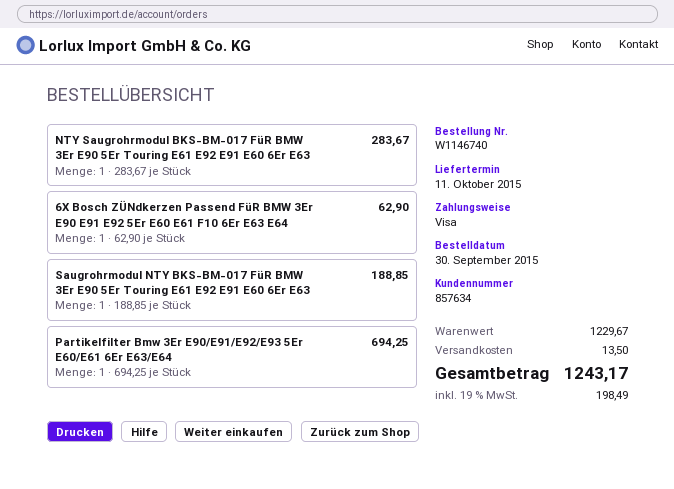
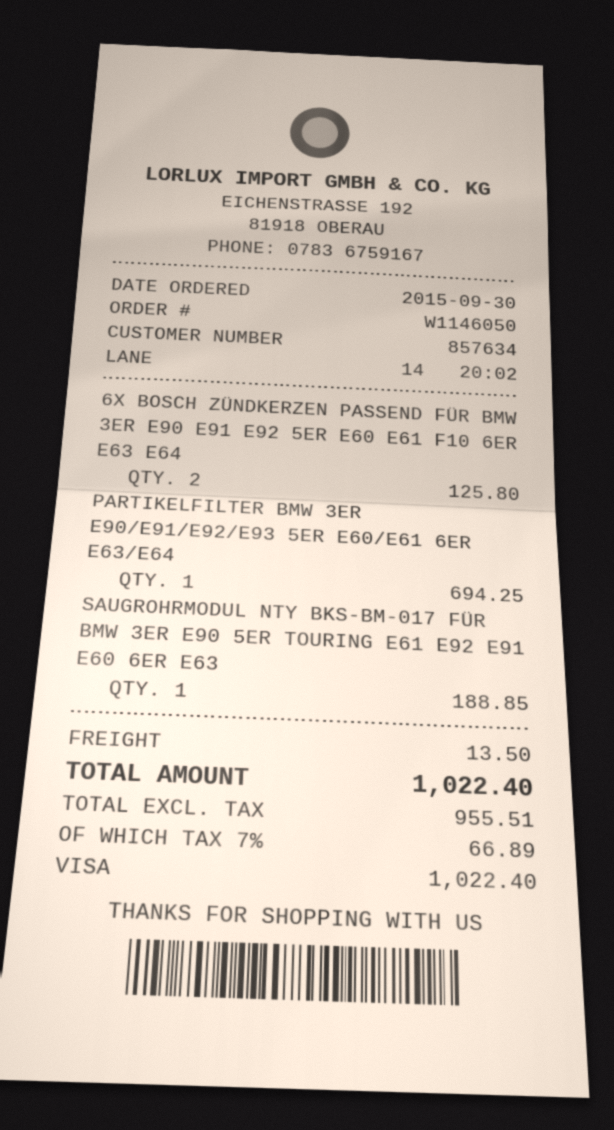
order number: W1146740 -> W1146050
NTY Saugrohrmodul BKS-BM-017 FüR BMW 3Er E90 5Er Touring E61 E92 E91 E60 6Er E63: 1 for 283.67 -> none
6X Bosch ZÜNdkerzen Passend FüR BMW 3Er E90 E91 E92 5Er E60 E61 F10 6Er E63 E64: 1 for 62.90 -> 2 for 125.80
tax: 19% = 198.49 -> 7% = 66.89
total: 1243.17 -> 1022.40

